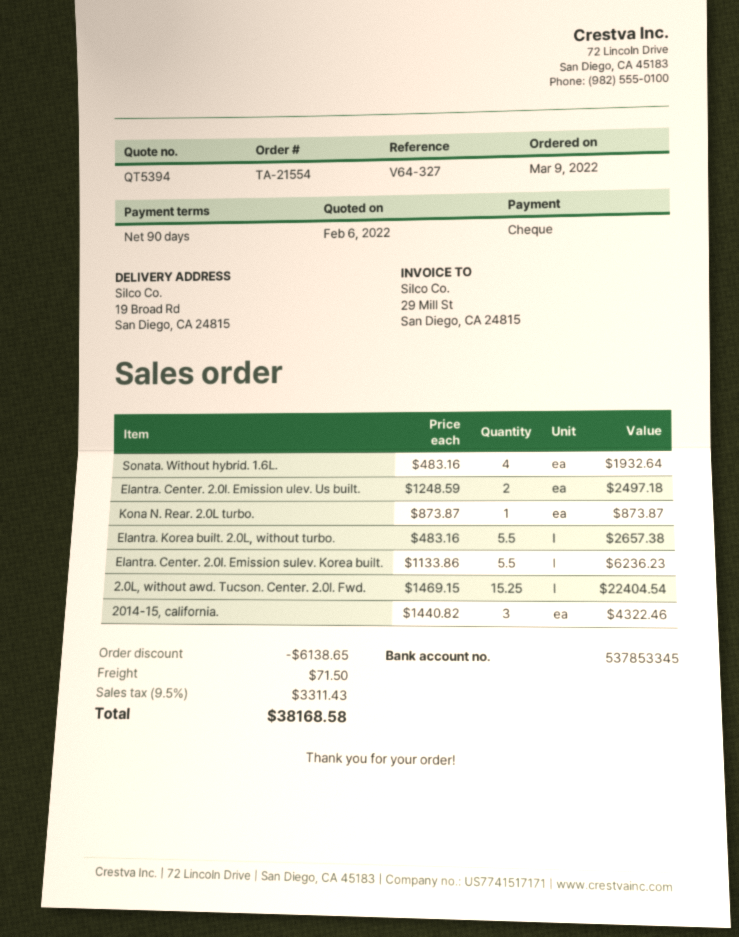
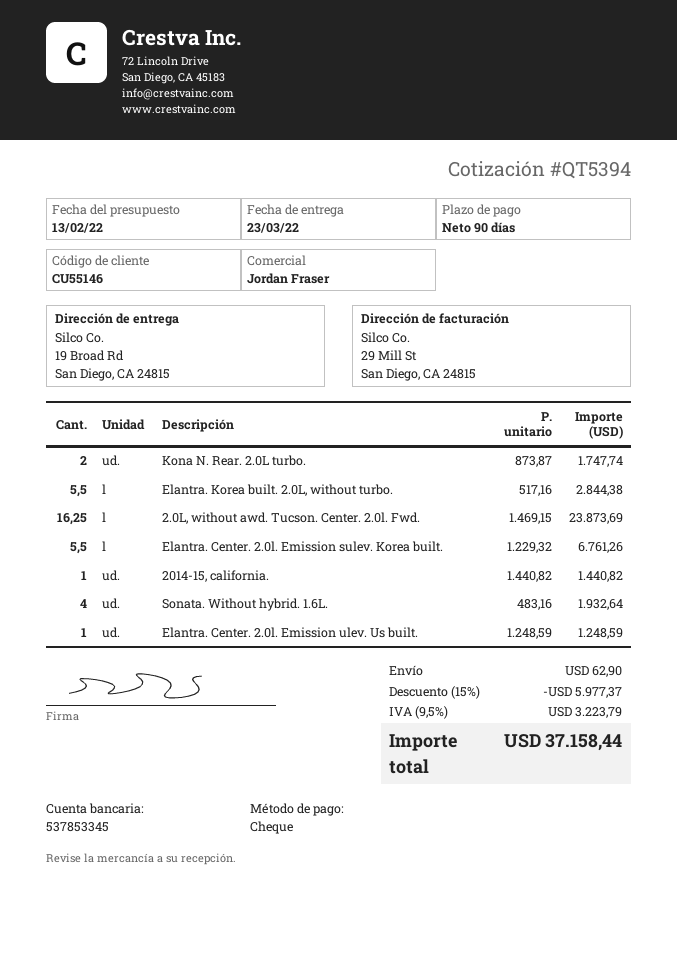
quote date: 2022-02-06 -> 2022-02-13
Elantra. Center. 2.0l. Emission ulev. Us built.: 2 x 1248.59 = 2497.18 -> 1 x 1248.59 = 1248.59
Kona N. Rear. 2.0L turbo.: 1 x 873.87 = 873.87 -> 2 x 873.87 = 1747.74
Elantra. Korea built. 2.0L, without turbo.: 5.5 x 483.16 = 2657.38 -> 5.5 x 517.16 = 2844.38
Elantra. Center. 2.0l. Emission sulev. Korea built.: 5.5 x 1133.86 = 6236.23 -> 5.5 x 1229.32 = 6761.26
2.0L, without awd. Tucson. Center. 2.0l. Fwd.: 15.25 x 1469.15 = 22404.54 -> 16.25 x 1469.15 = 23873.69
2014-15, california.: 3 x 1440.82 = 4322.46 -> 1 x 1440.82 = 1440.82
discount: 6138.65 -> 5977.37
shipping: 71.50 -> 62.90
tax: 9.5% = 3311.43 -> 9.5% = 3223.79
total: 38168.58 -> 37158.44

